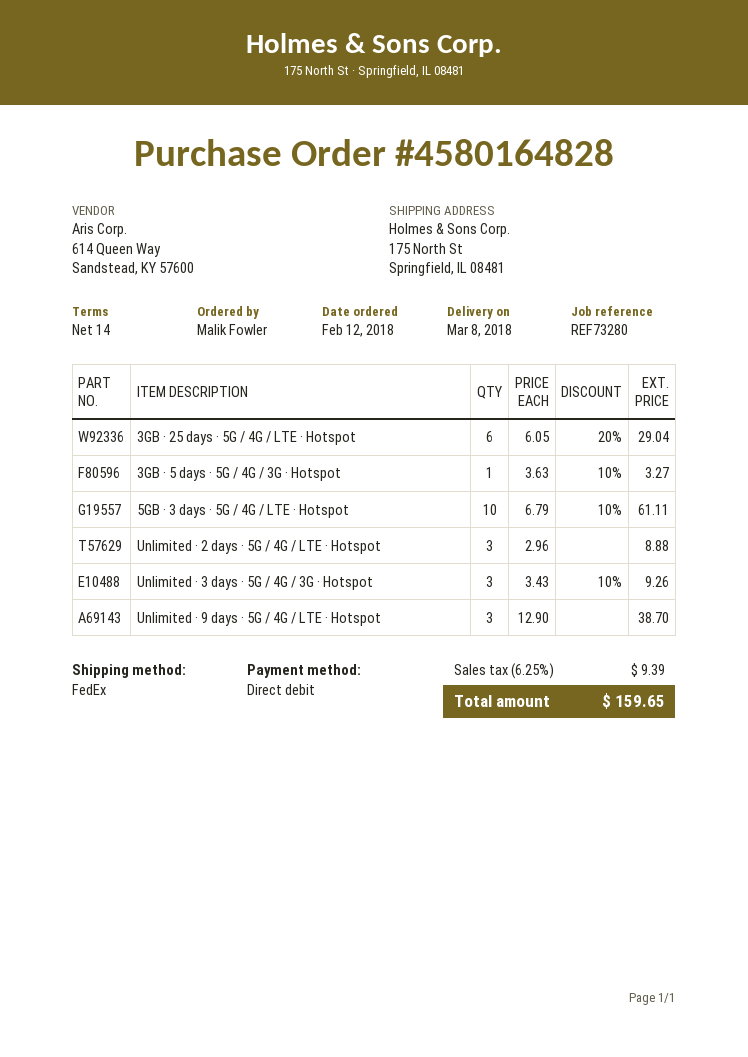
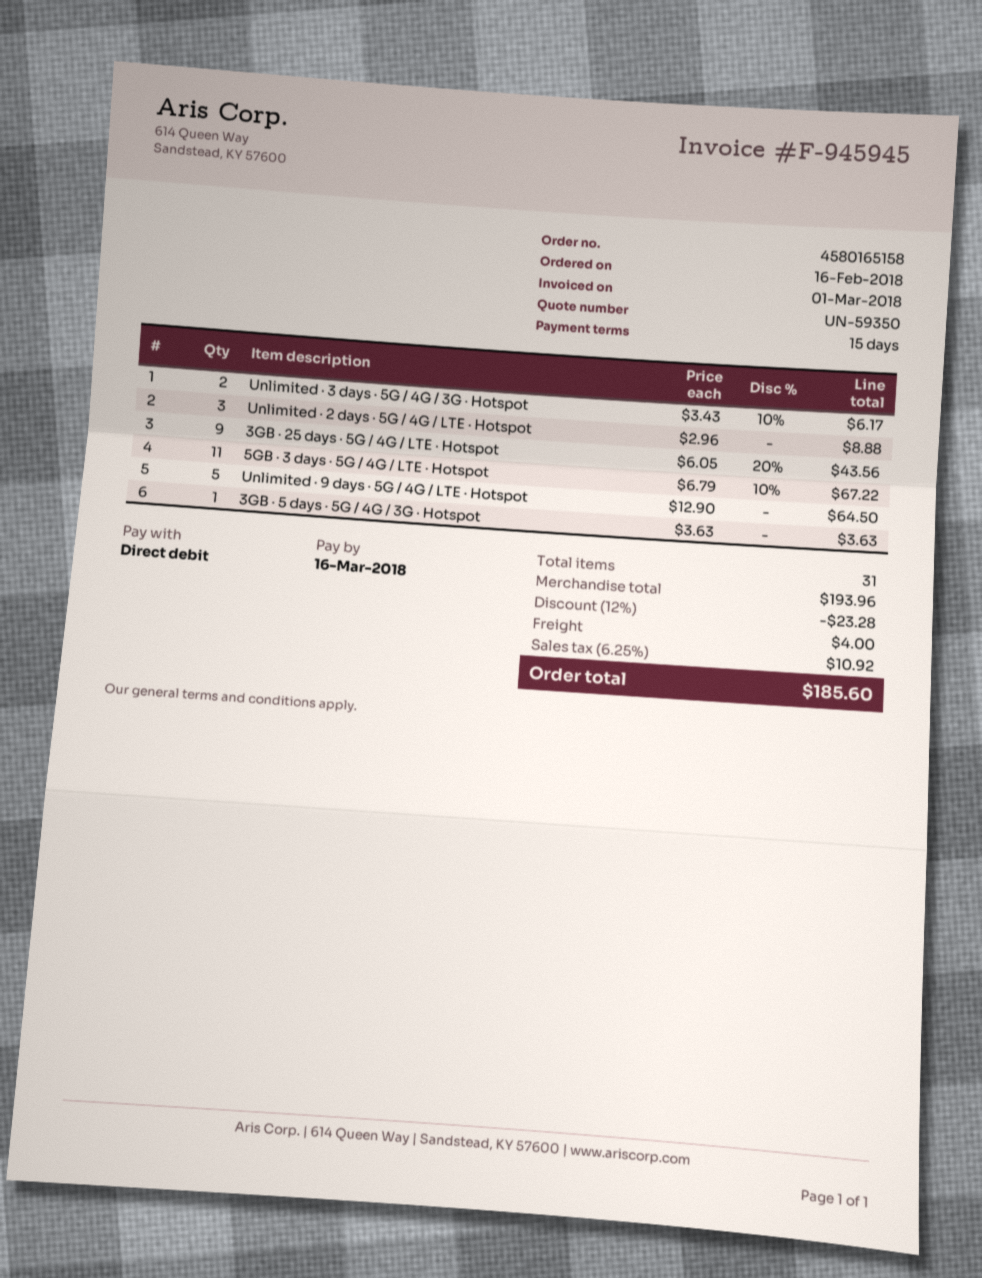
order number: 4580164828 -> 4580165158
order date: 2018-02-12 -> 2018-02-16
payment terms: 14 days -> 15 days
3GB · 25 days · 5G / 4G / LTE · Hotspot: 6 x 6.05 - 20% = 29.04 -> 9 x 6.05 - 20% = 43.56
3GB · 5 days · 5G / 4G / 3G · Hotspot: 1 x 3.63 - 10% = 3.27 -> 1 x 3.63 = 3.63
5GB · 3 days · 5G / 4G / LTE · Hotspot: 10 x 6.79 - 10% = 61.11 -> 11 x 6.79 - 10% = 67.22
Unlimited · 3 days · 5G / 4G / 3G · Hotspot: 3 x 3.43 - 10% = 9.26 -> 2 x 3.43 - 10% = 6.17
Unlimited · 9 days · 5G / 4G / LTE · Hotspot: 3 x 12.90 = 38.70 -> 5 x 12.90 = 64.50
discount: none -> 12% = 23.28
shipping: none -> 4.00
tax: 6.25% = 9.39 -> 6.25% = 10.92
total: 159.65 -> 185.60

